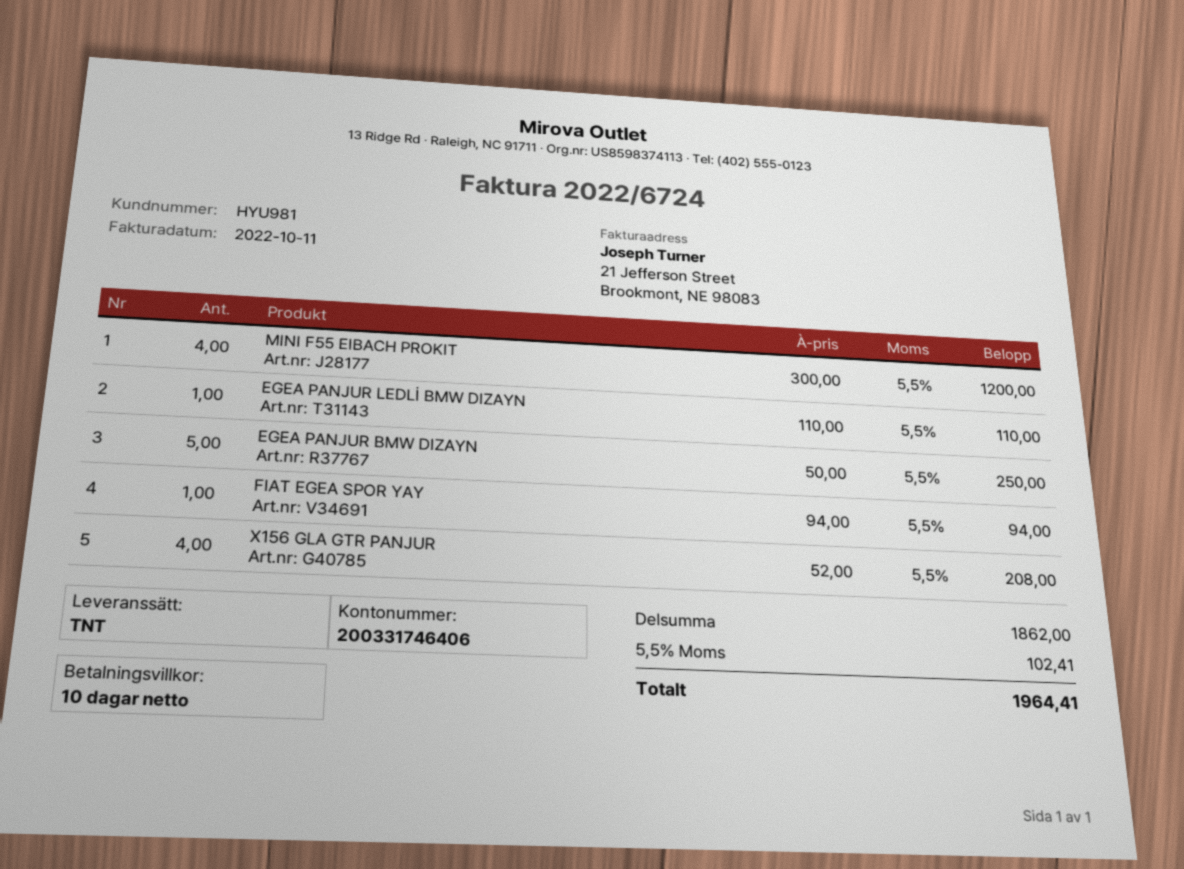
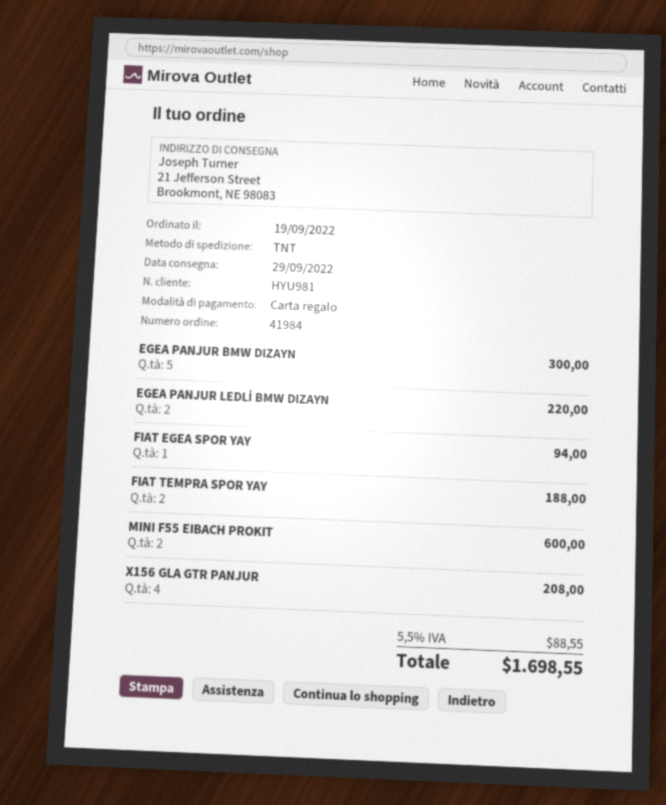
MINI F55 EIBACH PROKIT: 4 for 1200.00 -> 2 for 600.00
EGEA PANJUR LEDLİ BMW DIZAYN: 1 for 110.00 -> 2 for 220.00
EGEA PANJUR BMW DIZAYN: 5 for 250.00 -> 5 for 300.00
FIAT TEMPRA SPOR YAY: none -> 2 for 188.00
tax: 5.5% = 102.41 -> 5.5% = 88.55
total: 1964.41 -> 1698.55

